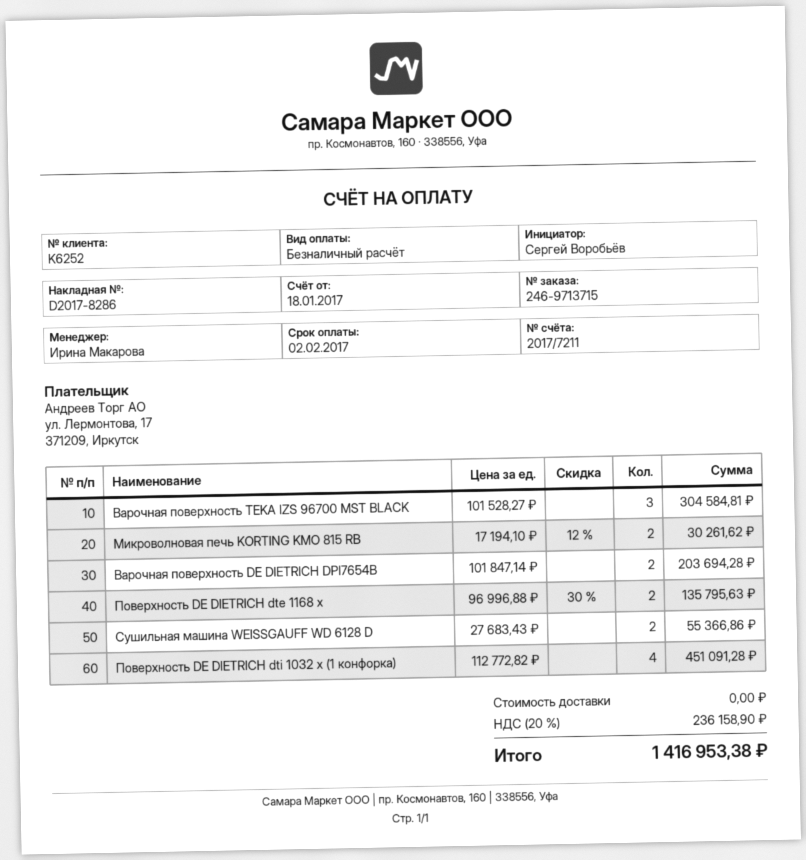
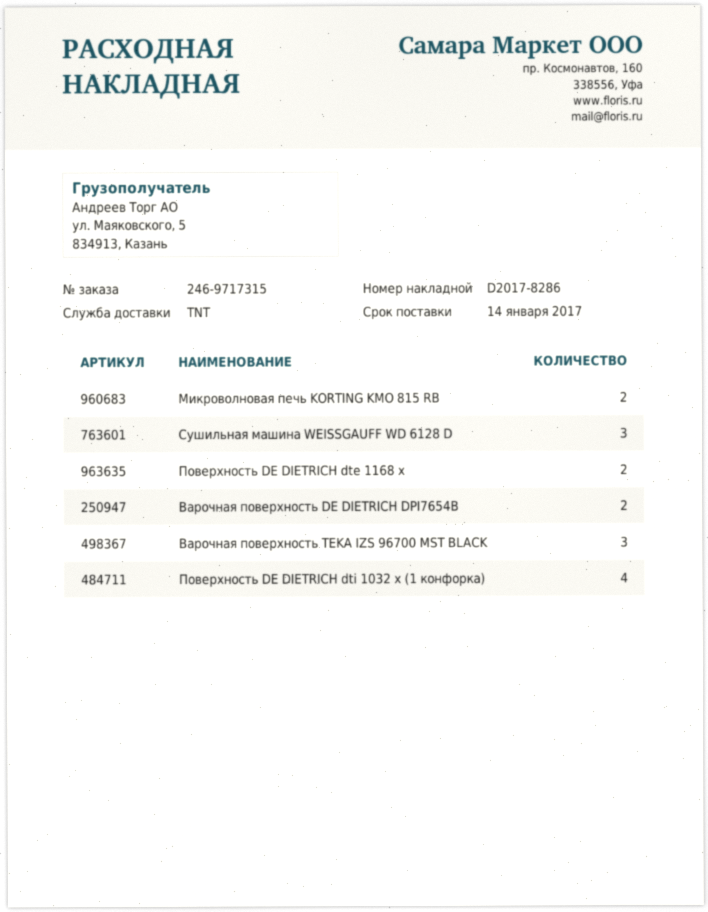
order number: 246-9713715 -> 246-9717315
Сушильная машина WEISSGAUFF WD 6128 D: 2 -> 3

